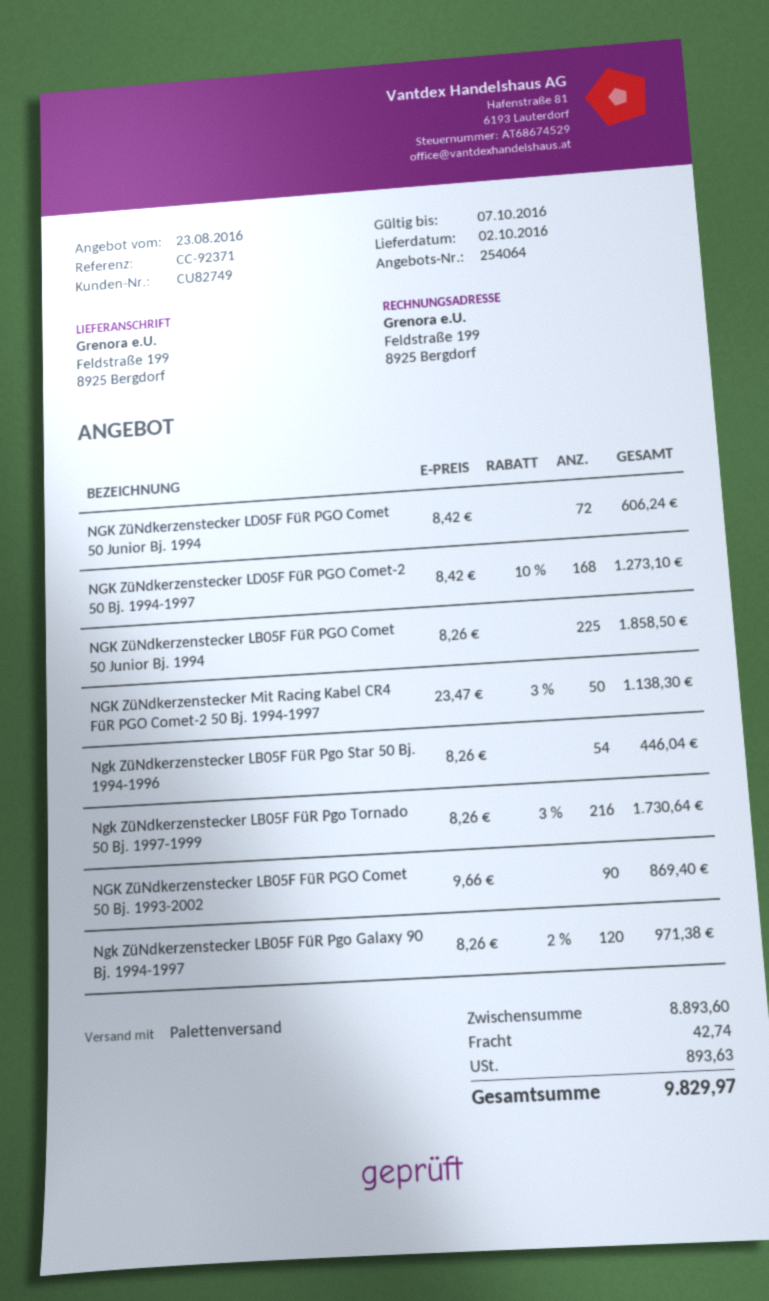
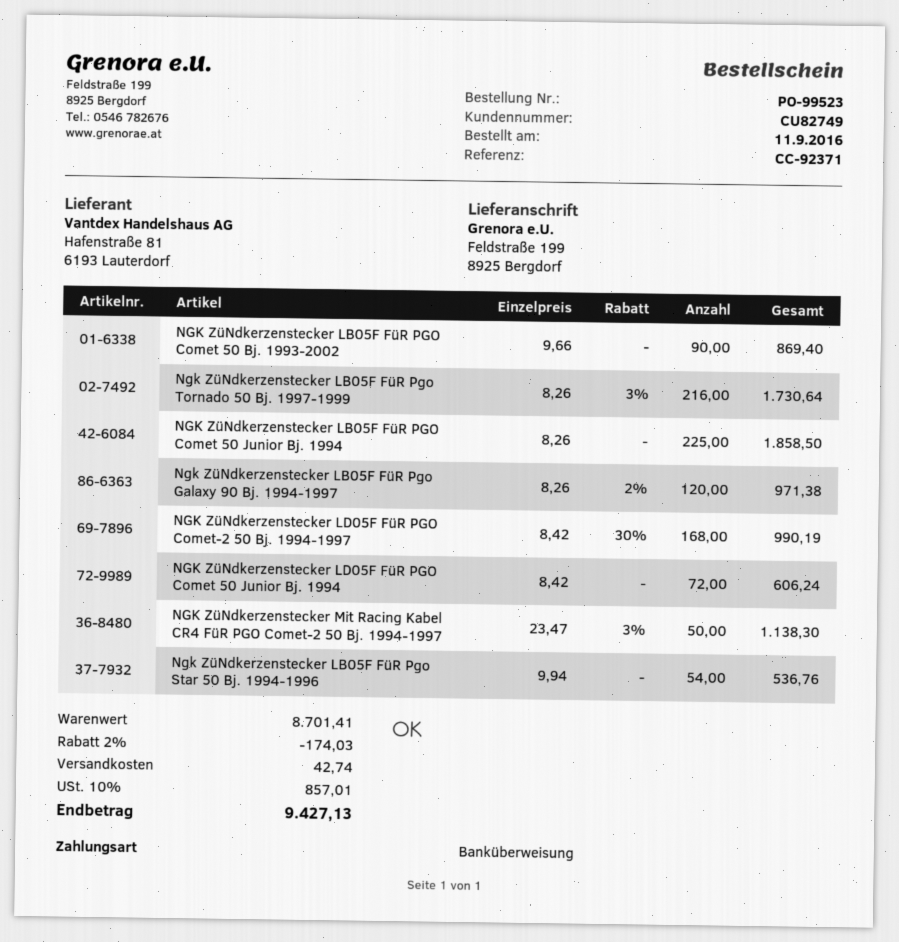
NGK ZüNdkerzenstecker LD05F FüR PGO Comet-2 50 Bj. 1994-1997: 168 x 8.42 - 10% = 1273.10 -> 168 x 8.42 - 30% = 990.19
Ngk ZüNdkerzenstecker LB05F FüR Pgo Star 50 Bj. 1994-1996: 54 x 8.26 = 446.04 -> 54 x 9.94 = 536.76
subtotal: 8893.60 -> 8701.41
discount: none -> 2% = 174.03
tax: 893.63 -> 857.01
total: 9829.97 -> 9427.13

